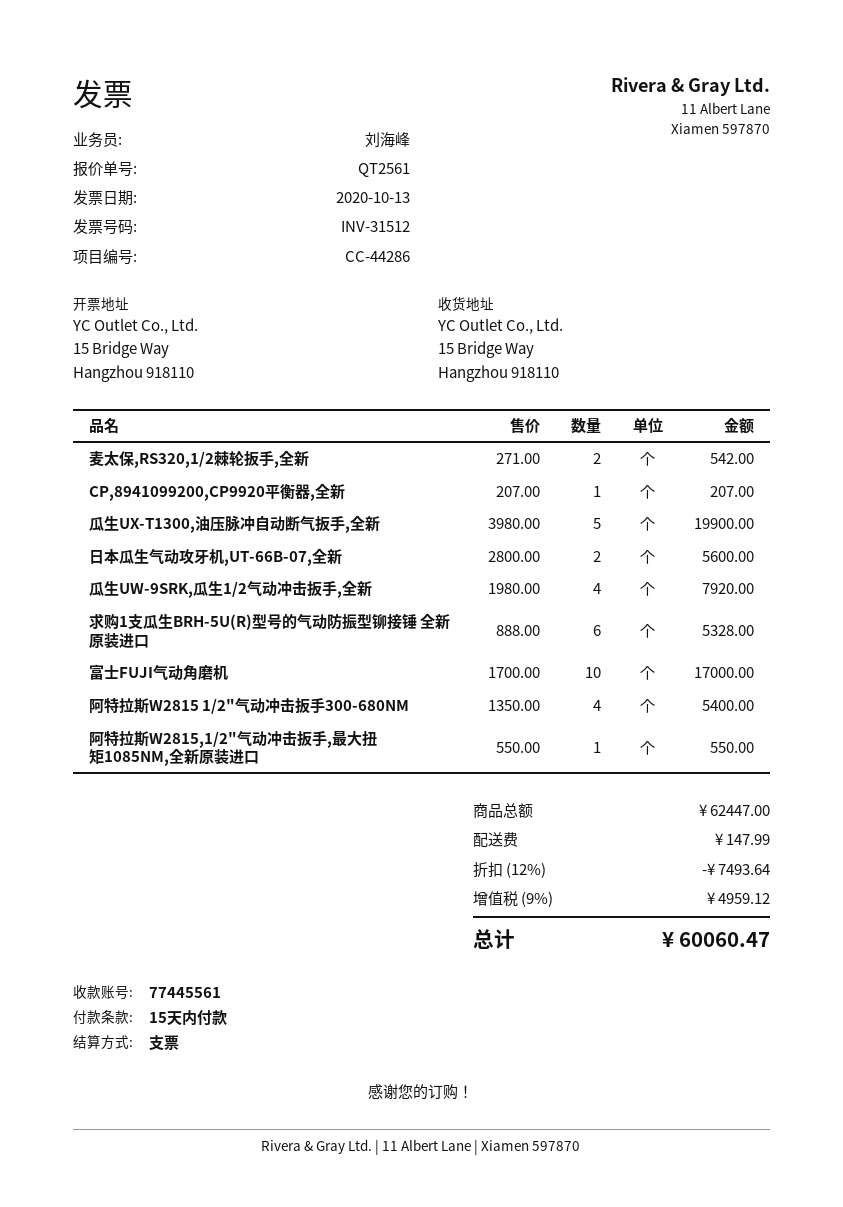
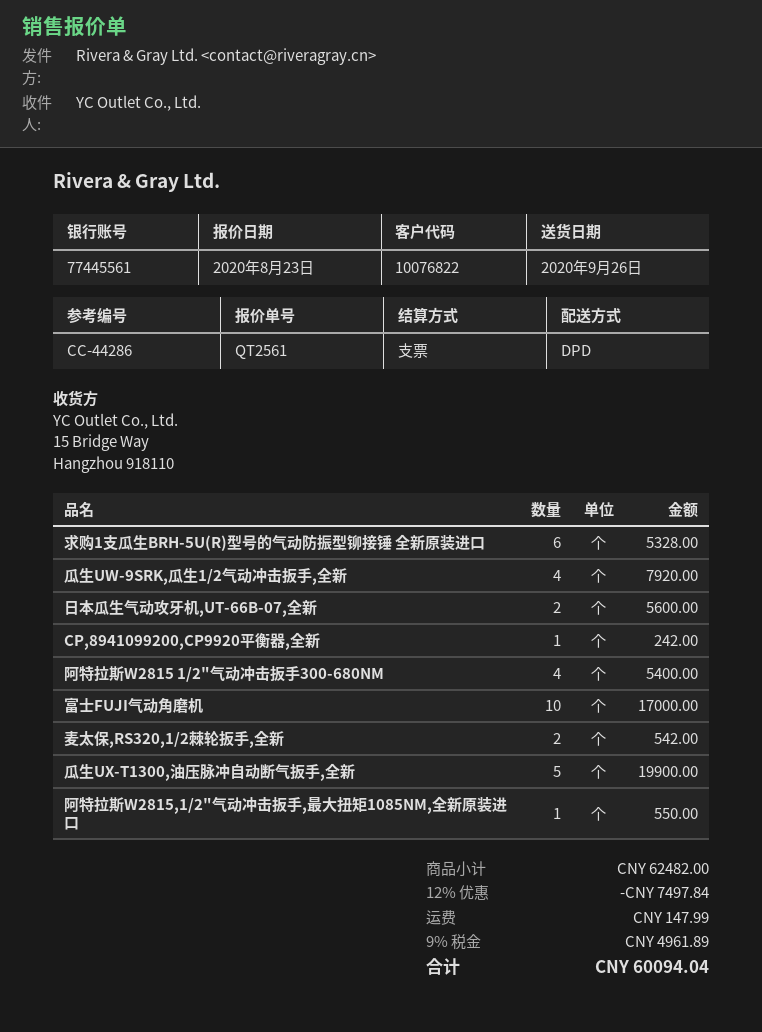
CP,8941099200,CP9920平衡器,全新: 1 for 207.00 -> 1 for 242.00
subtotal: 62447.00 -> 62482.00
discount: 12% = 7493.64 -> 12% = 7497.84
tax: 9% = 4959.12 -> 9% = 4961.89
total: 60060.47 -> 60094.04

